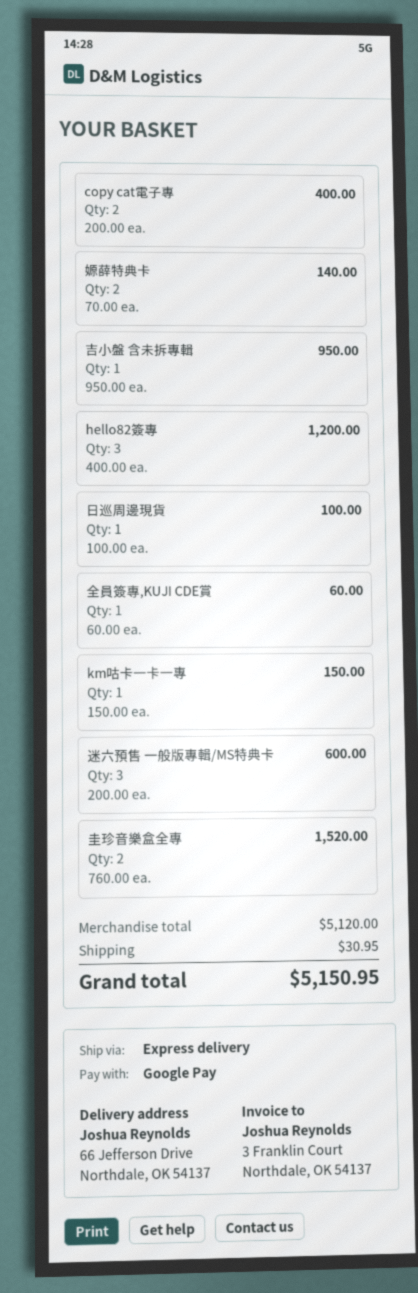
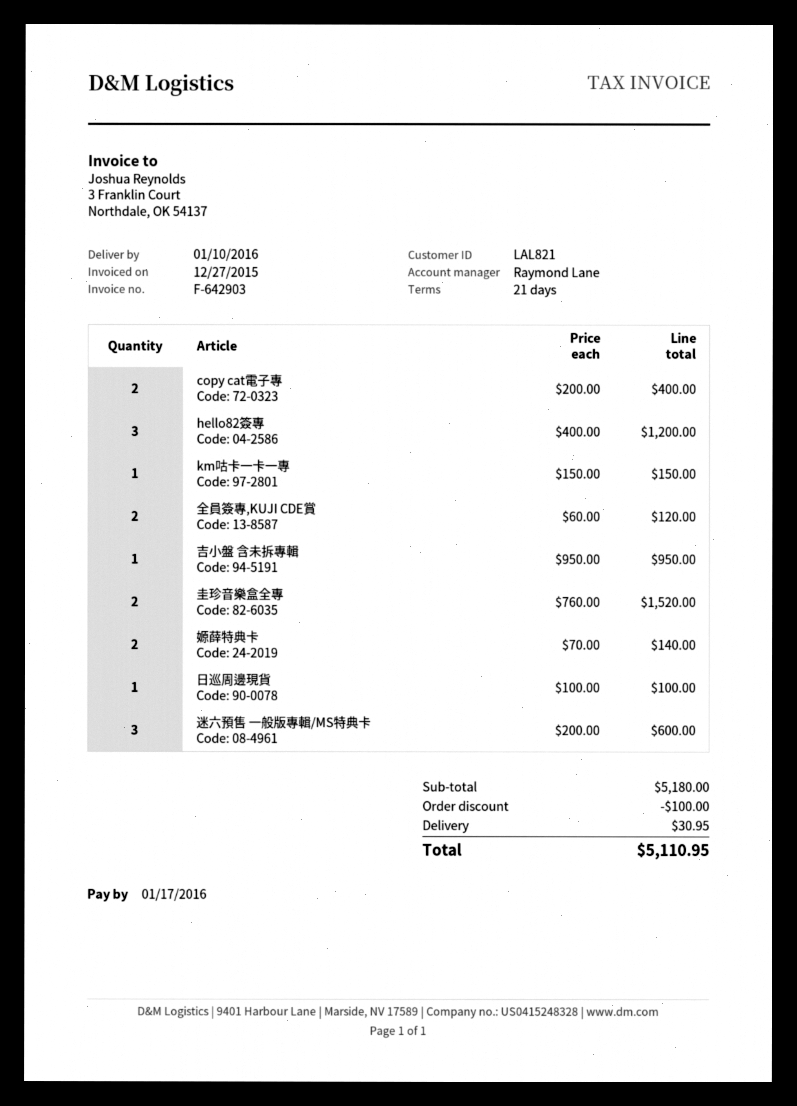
全員簽專,KUJI CDE賞: 1 x 60.00 = 60.00 -> 2 x 60.00 = 120.00
subtotal: 5120.00 -> 5180.00
discount: none -> 100.00
total: 5150.95 -> 5110.95

